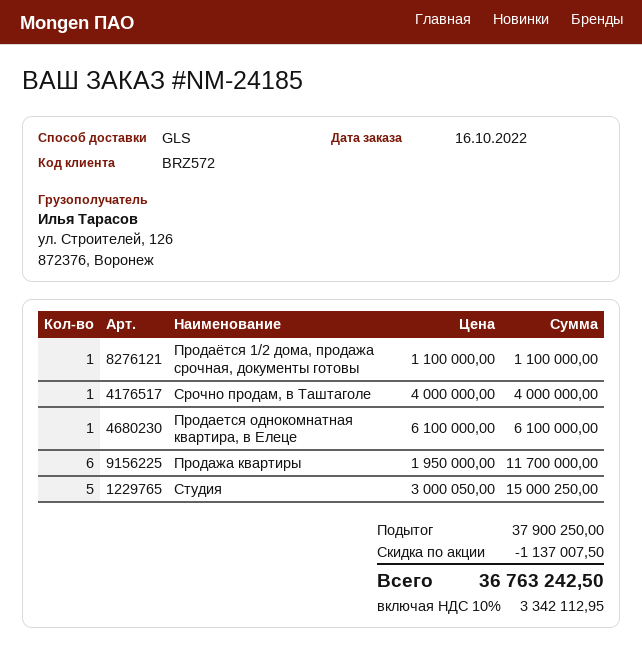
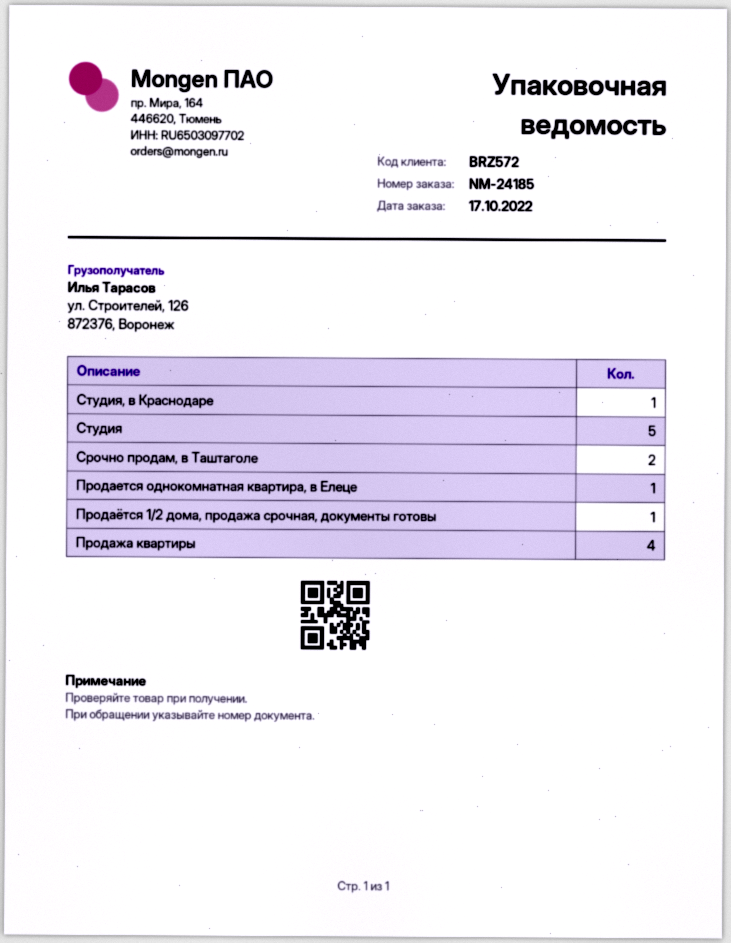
order date: 2022-10-16 -> 2022-10-17
Срочно продам, в Таштаголе: 1 -> 2
Продажа квартиры: 6 -> 4
Студия, в Краснодаре: none -> 1

